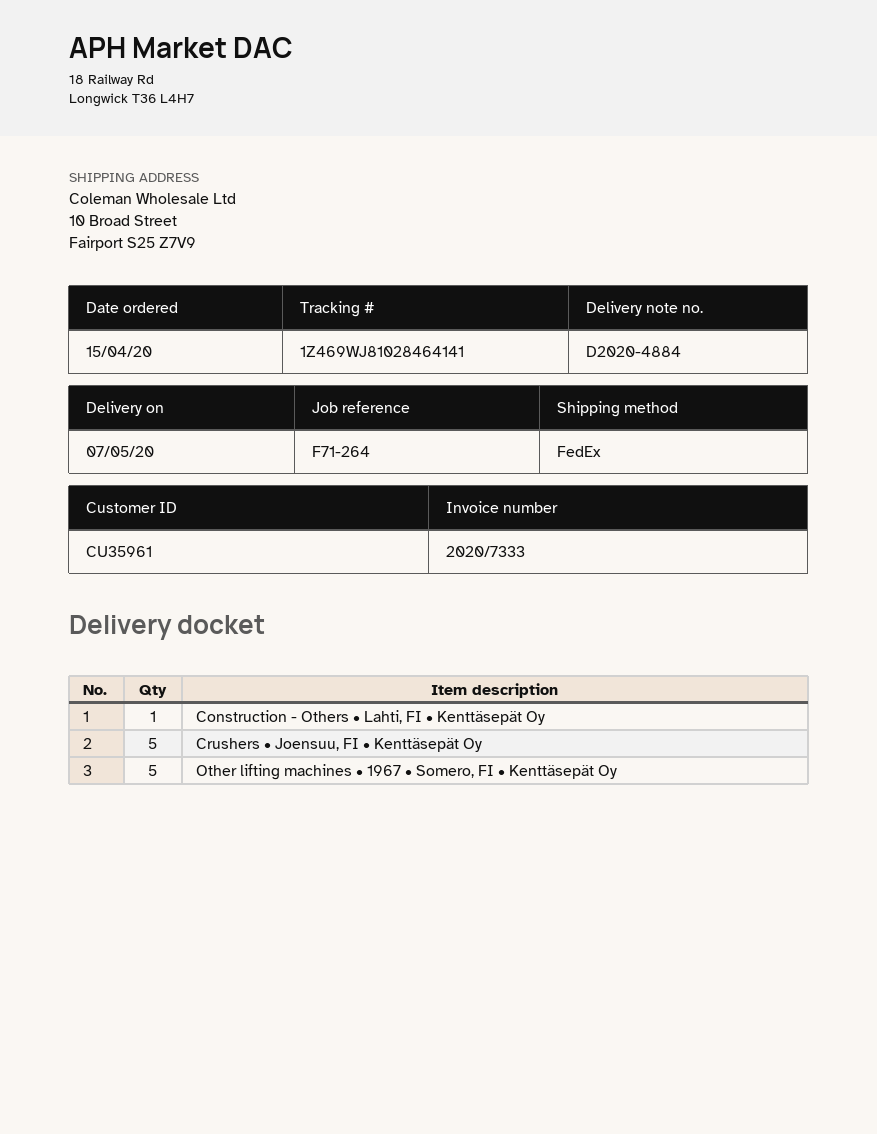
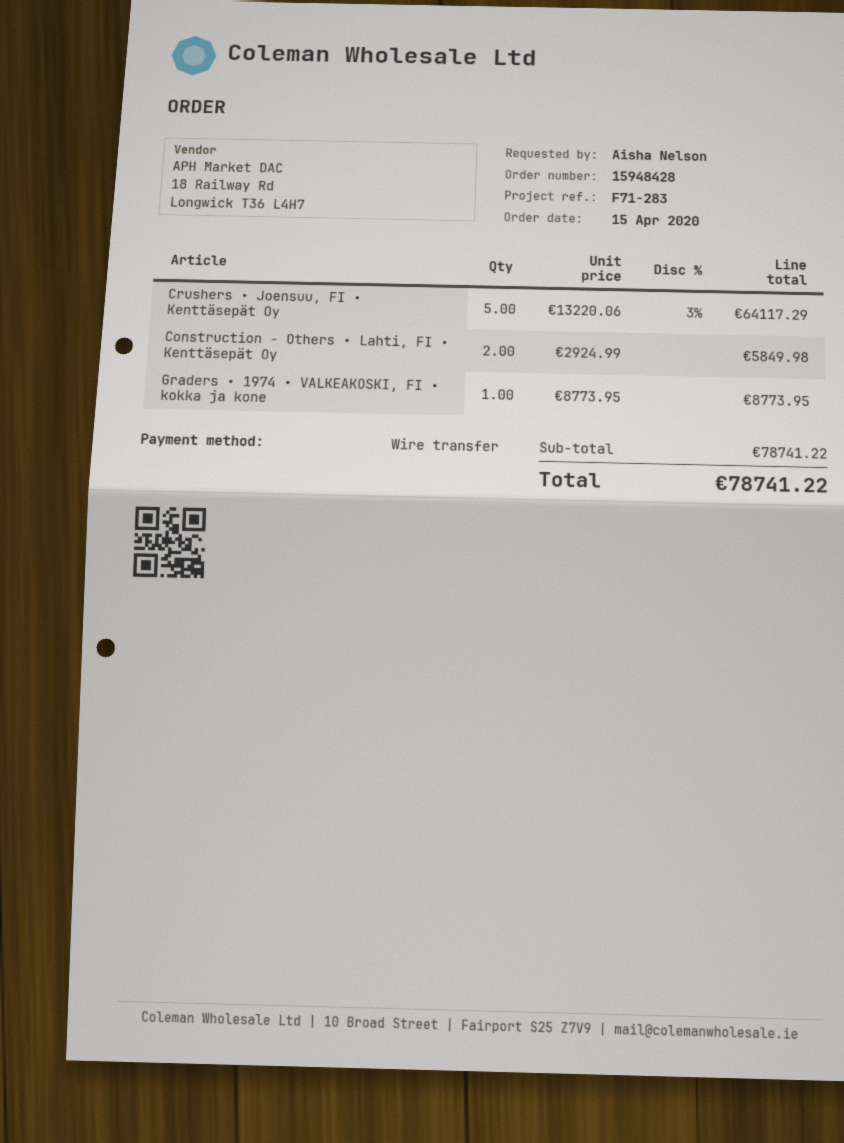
reference: F71-264 -> F71-283
Construction - Others • Lahti, FI • Kenttäsepät Oy: 1 -> 2
Other lifting machines • 1967 • Somero, FI • Kenttäsepät Oy: 5 -> none
Graders • 1974 • VALKEAKOSKI, FI • kokka ja kone: none -> 1

